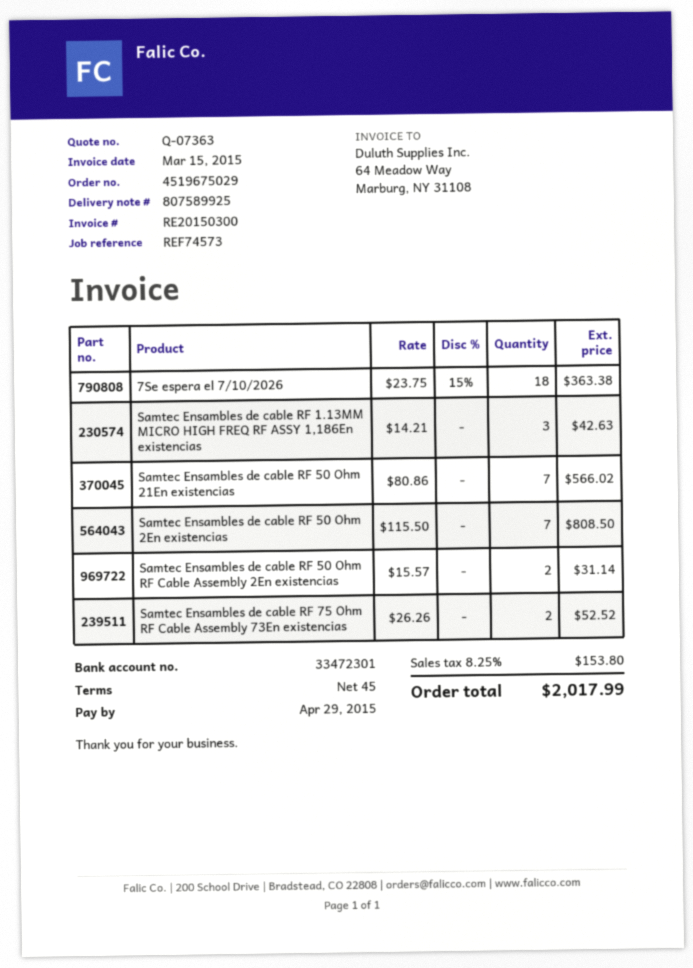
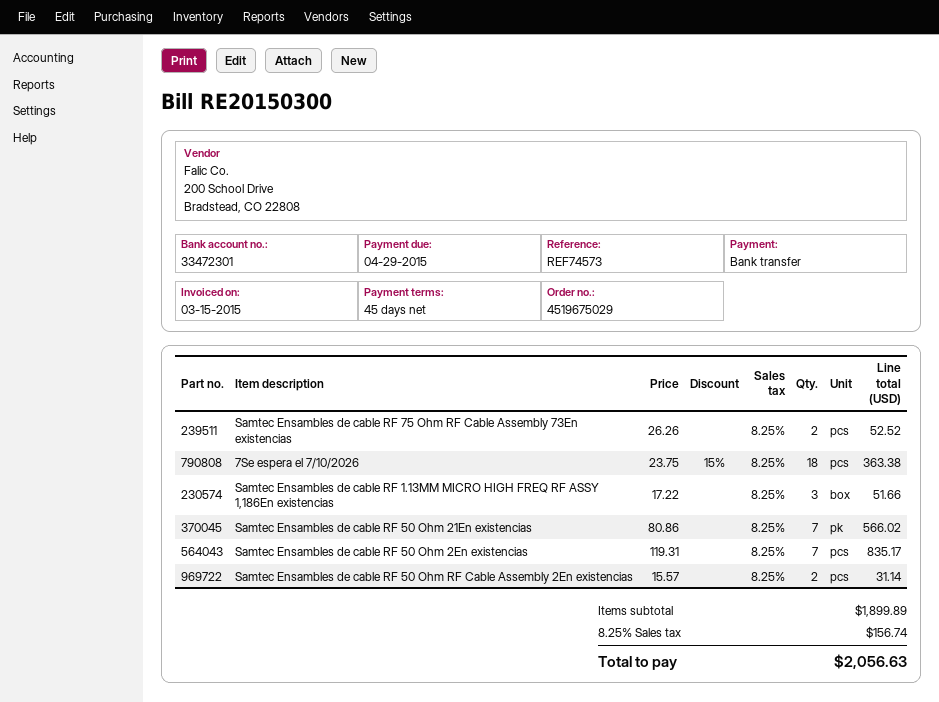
Samtec Ensambles de cable RF 1.13MM MICRO HIGH FREQ RF ASSY 1,186En existencias: 3 x 14.21 = 42.63 -> 3 x 17.22 = 51.66
Samtec Ensambles de cable RF 50 Ohm 2En existencias: 7 x 115.50 = 808.50 -> 7 x 119.31 = 835.17
tax: 8.25% = 153.80 -> 8.25% = 156.74
total: 2017.99 -> 2056.63

